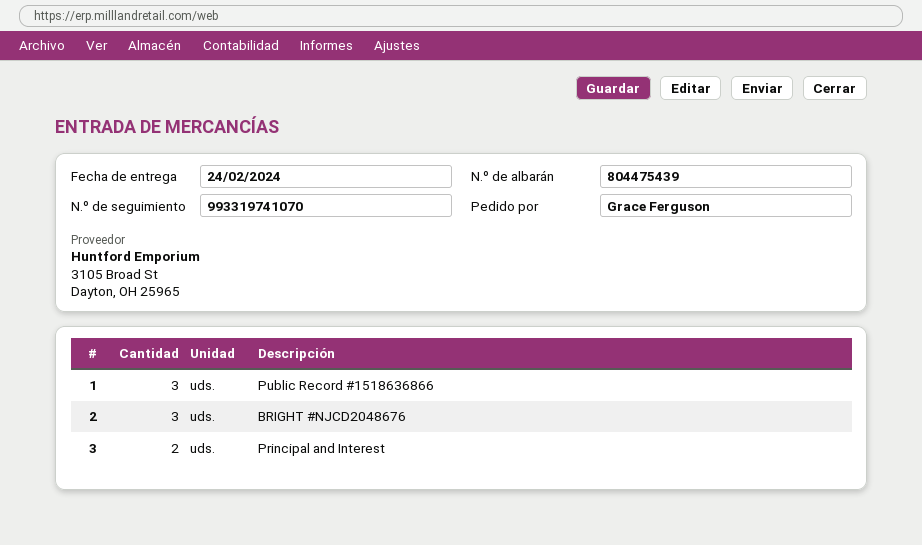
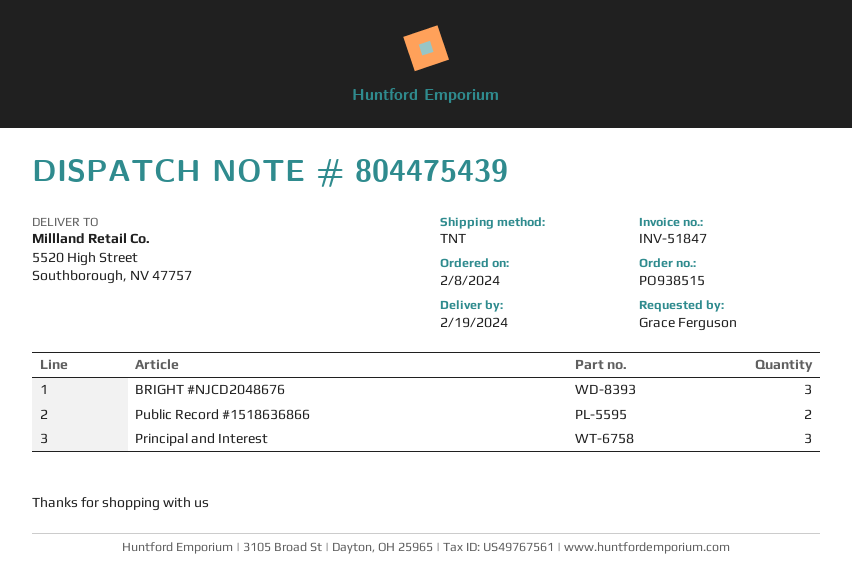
delivery date: 2024-02-24 -> 2024-02-19
Public Record #1518636866: 3 -> 2
Principal and Interest: 2 -> 3

